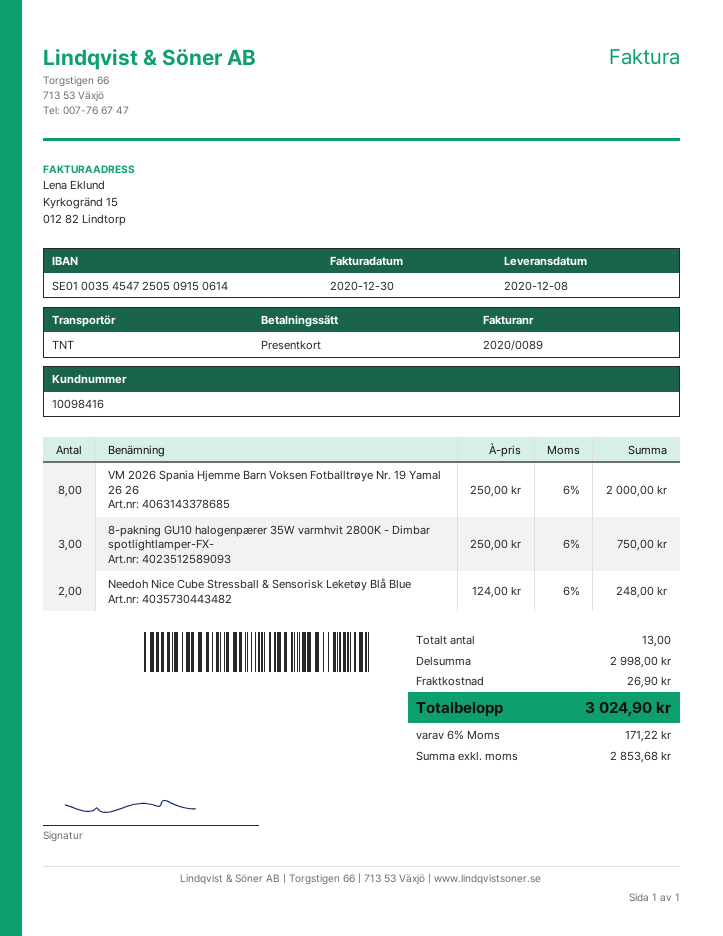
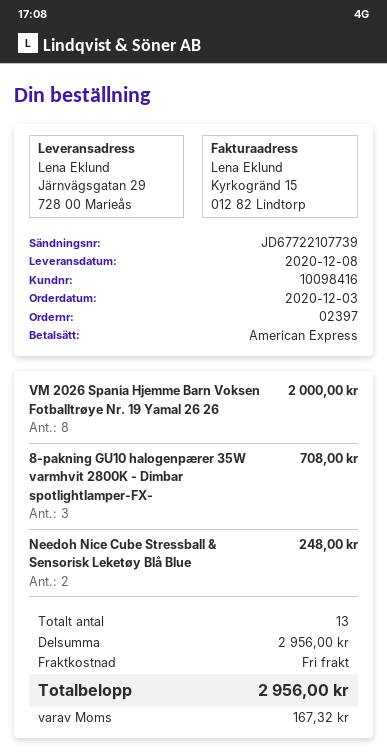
payment method: gift card -> American Express
8-pakning GU10 halogenpærer 35W varmhvit 2800K - Dimbar spotlightlamper-FX-: 3 for 750.00 -> 3 for 708.00
subtotal: 2998.00 -> 2956.00
shipping: 26.90 -> 0.00
tax: 171.22 -> 167.32
total: 3024.90 -> 2956.00

